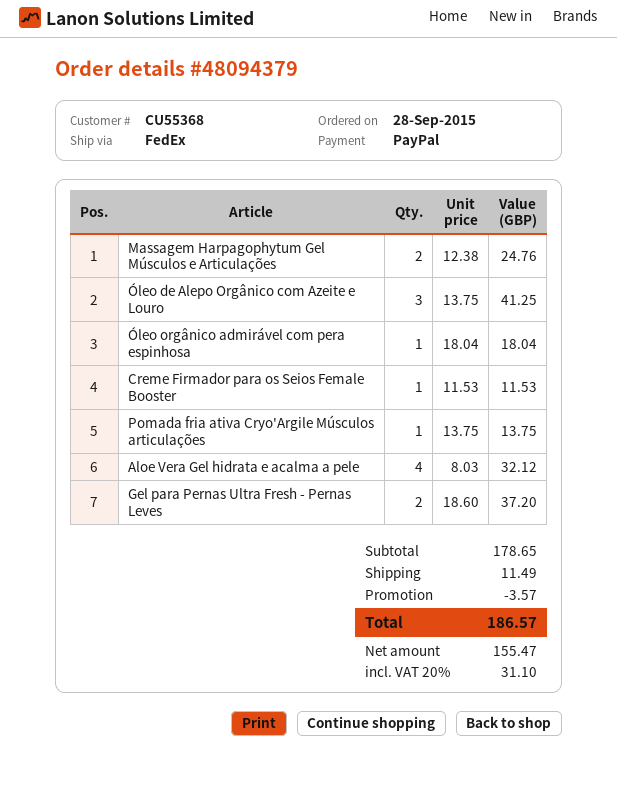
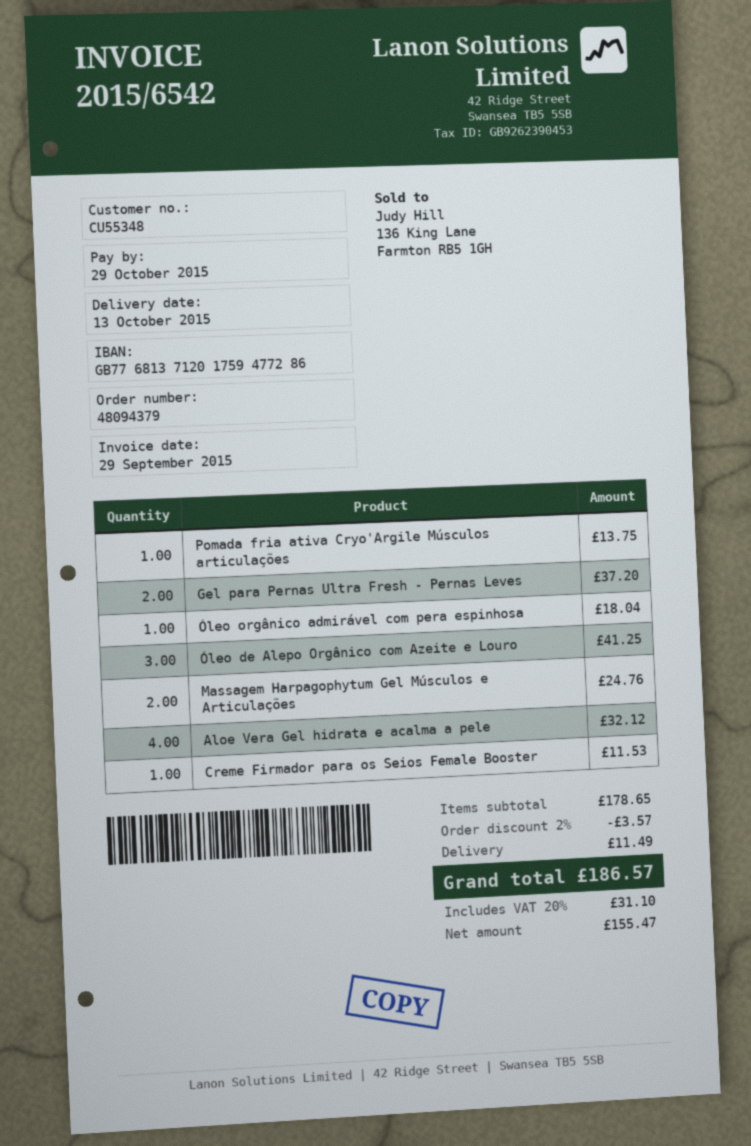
customer number: CU55368 -> CU55348

